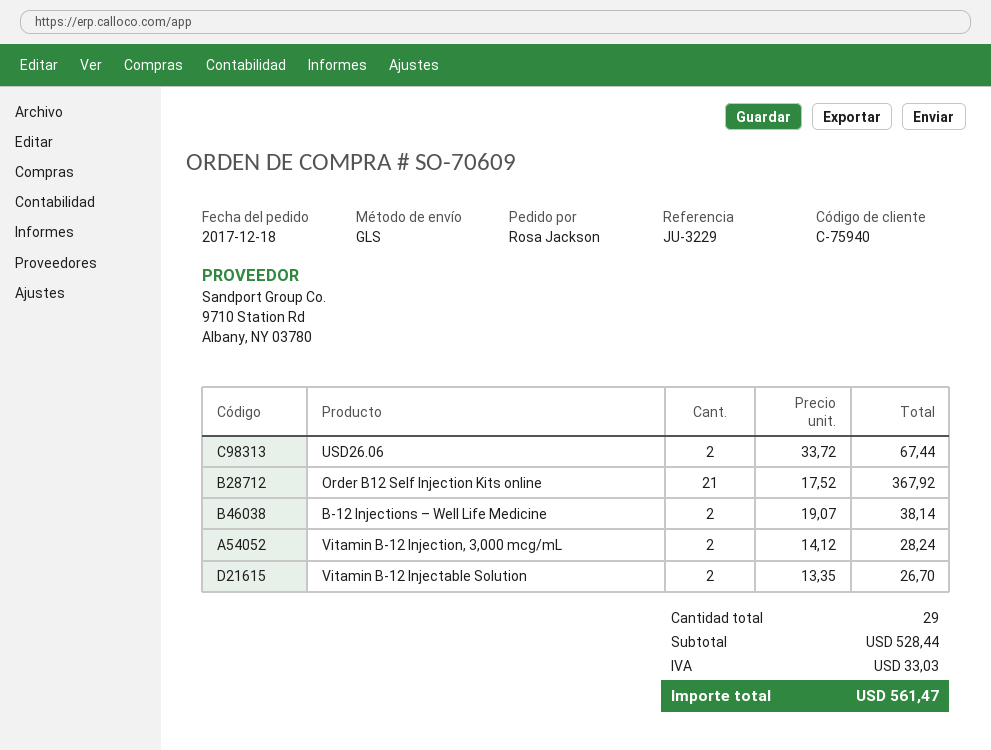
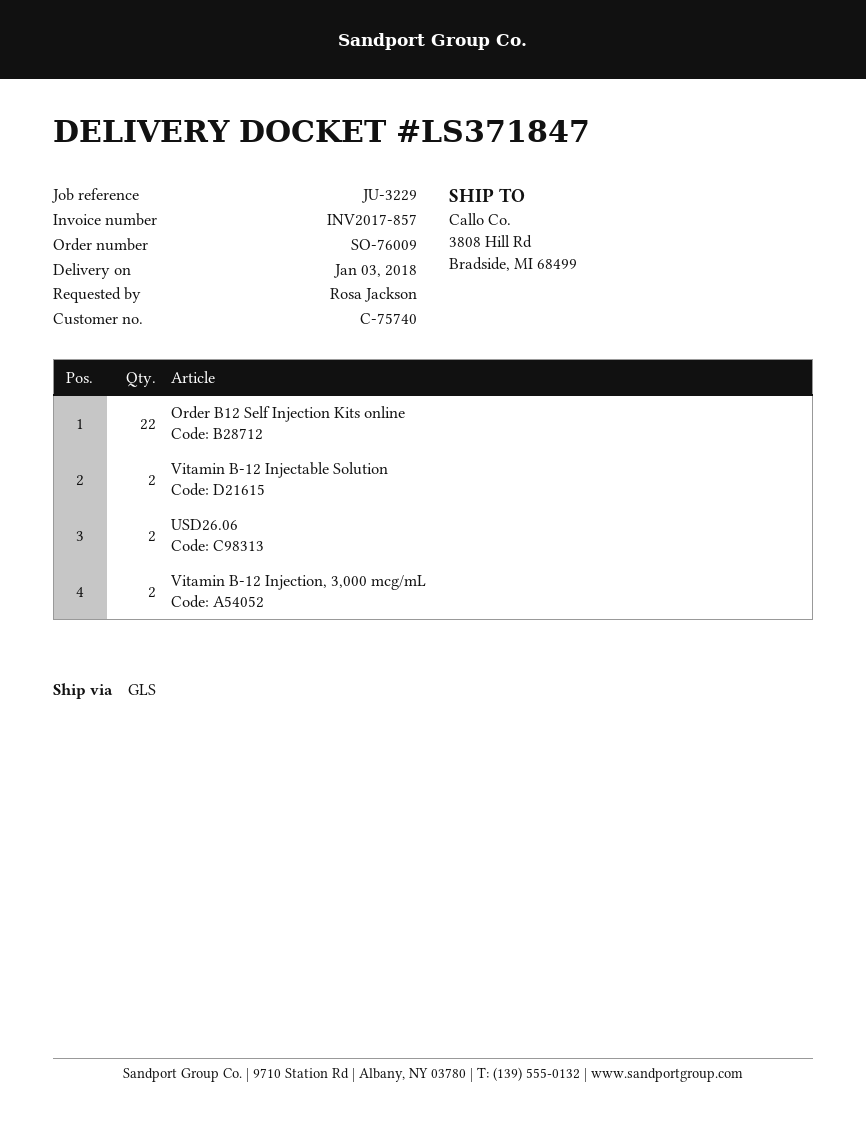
order number: SO-70609 -> SO-76009
customer number: C-75940 -> C-75740
Order B12 Self Injection Kits online: 21 -> 22
B-12 Injections – Well Life Medicine: 2 -> none

